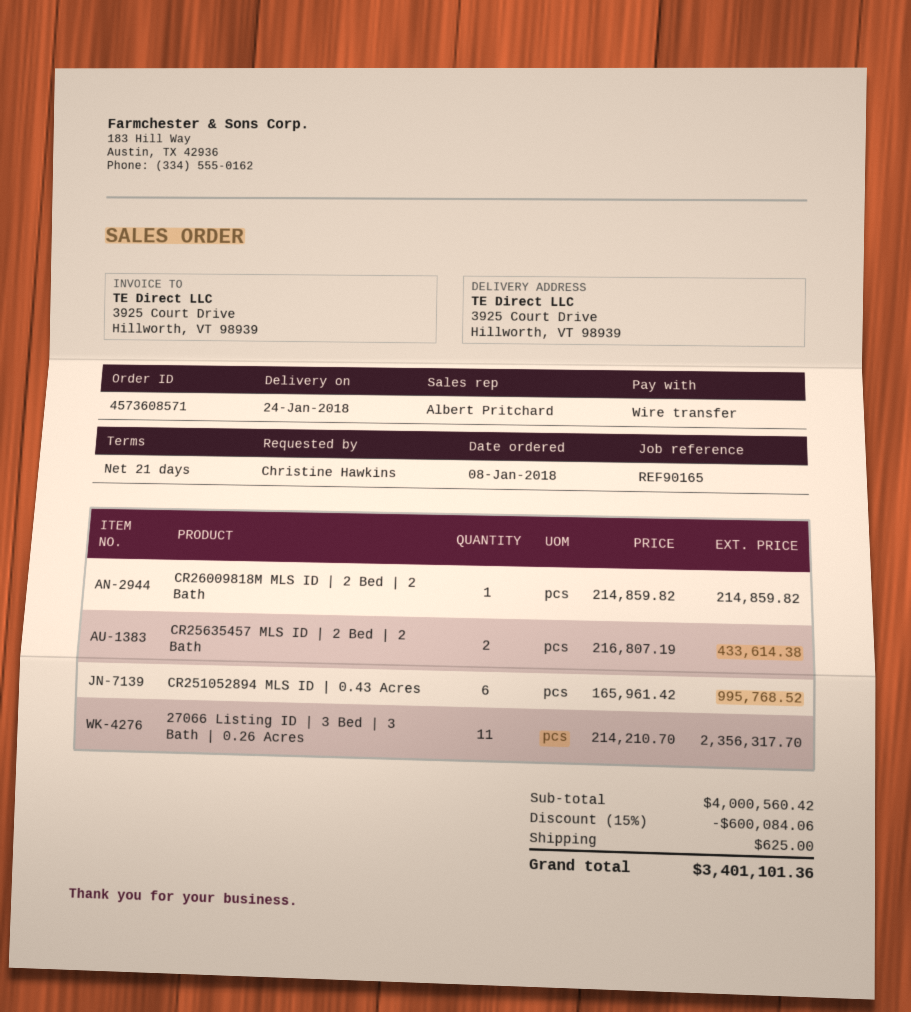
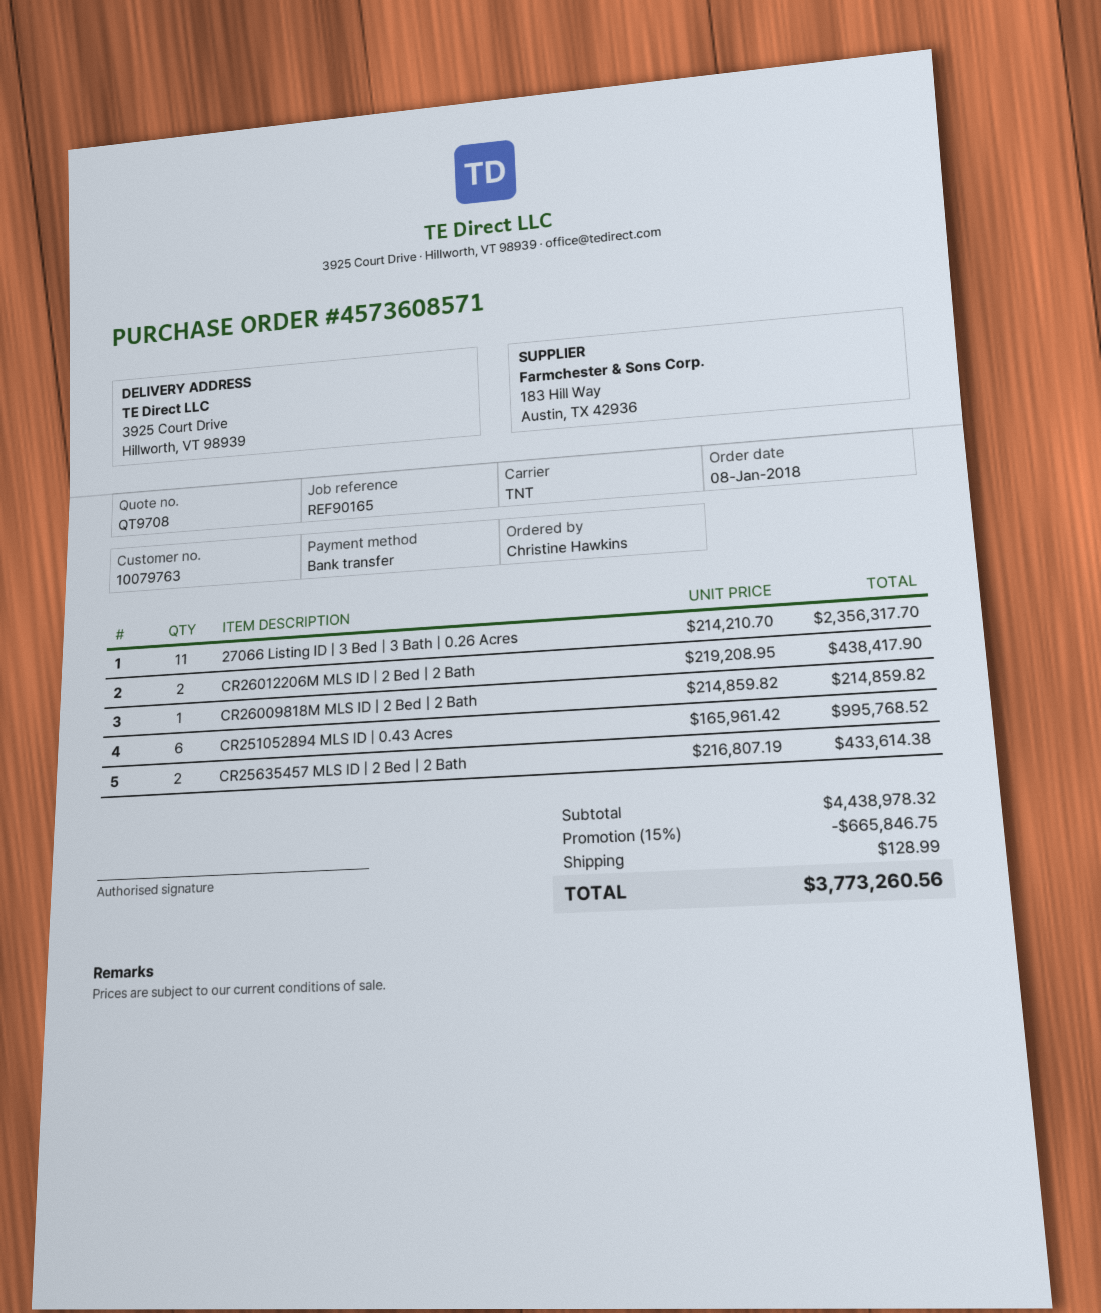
CR26012206M MLS ID | 2 Bed | 2 Bath: none -> 2 x 219208.95 = 438417.90
subtotal: 4000560.42 -> 4438978.32
discount: 15% = 600084.06 -> 15% = 665846.75
shipping: 625.00 -> 128.99
total: 3401101.36 -> 3773260.56

